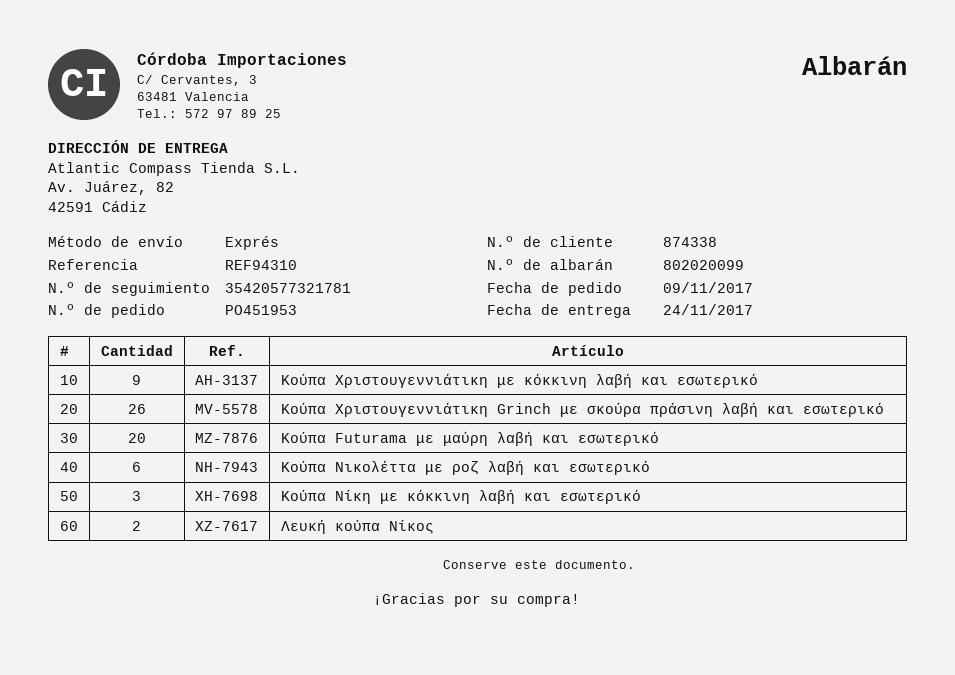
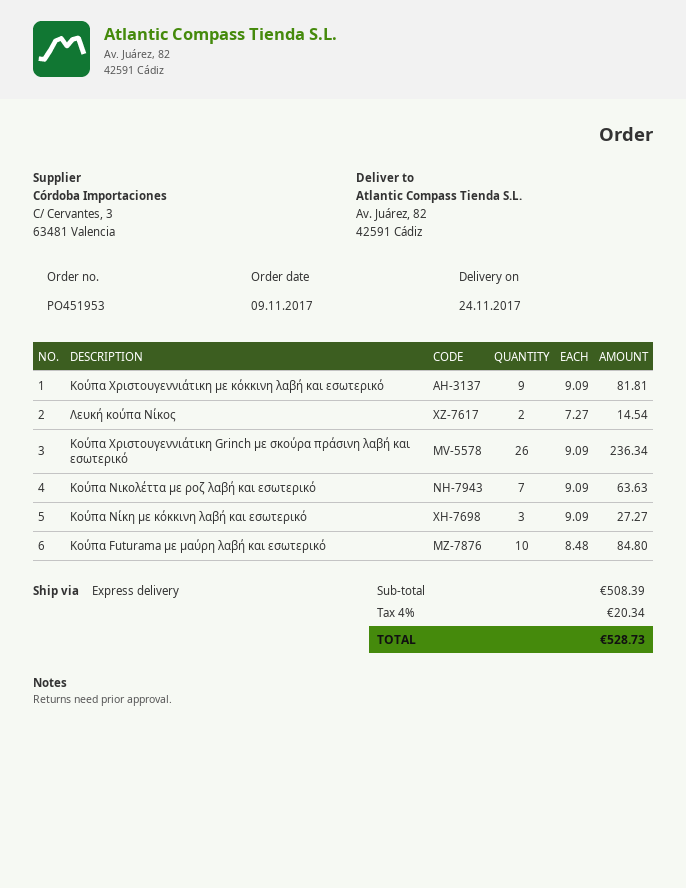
Κούπα Futurama με μαύρη λαβή και εσωτερικό: 20 -> 10
Κούπα Νικολέττα με ροζ λαβή και εσωτερικό: 6 -> 7

